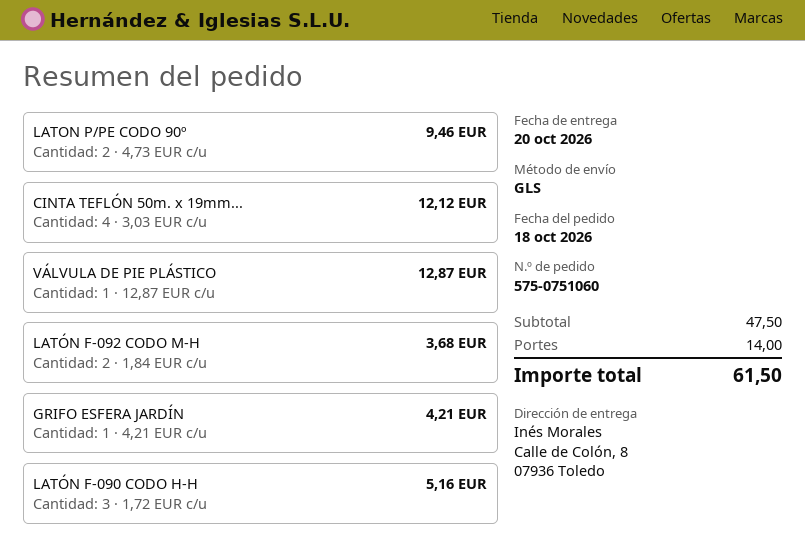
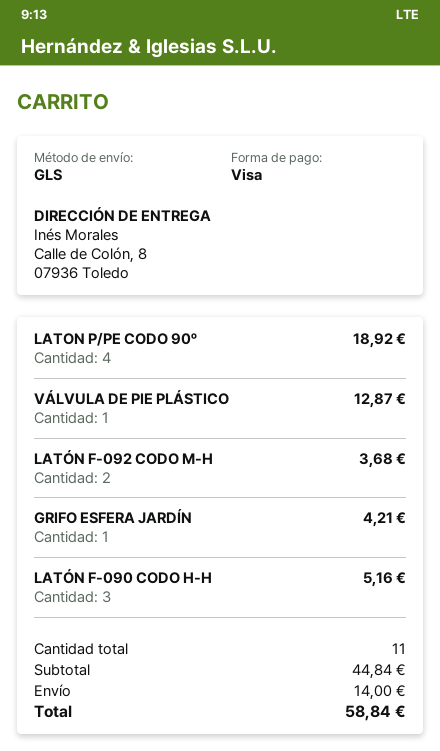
LATON P/PE CODO 90º: 2 for 9.46 -> 4 for 18.92
CINTA TEFLÓN 50m. x 19mm...: 4 for 12.12 -> none
subtotal: 47.50 -> 44.84
total: 61.50 -> 58.84

